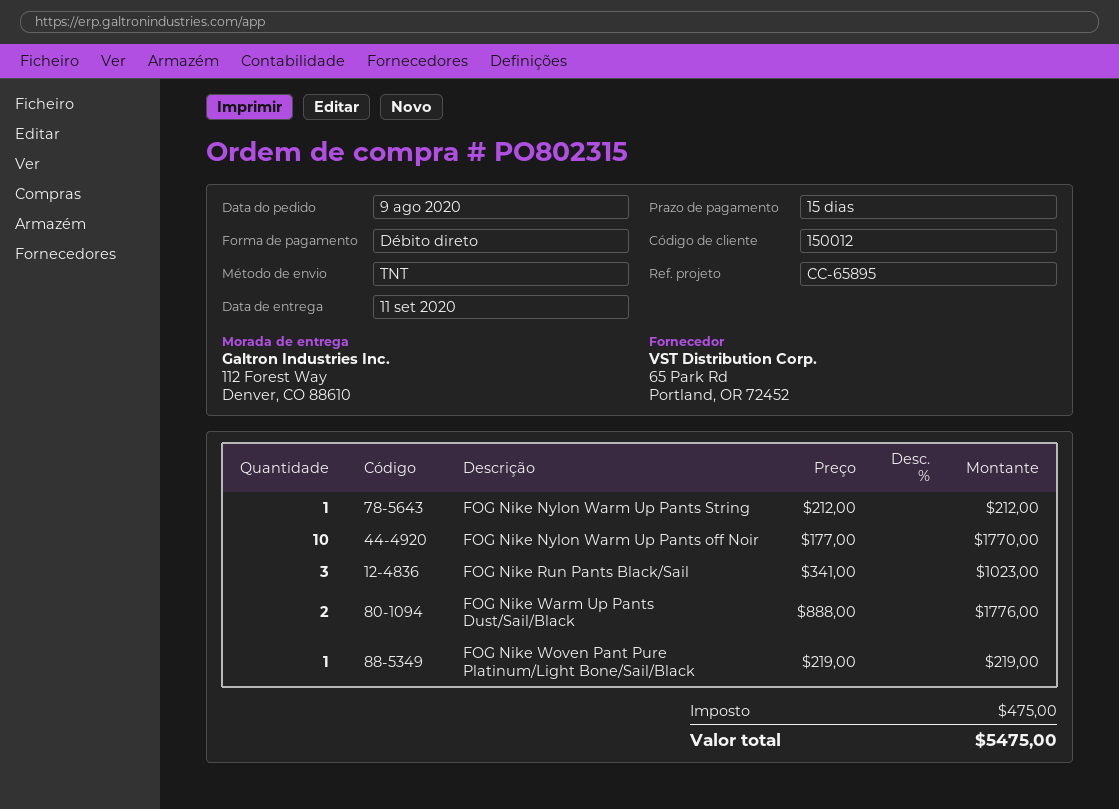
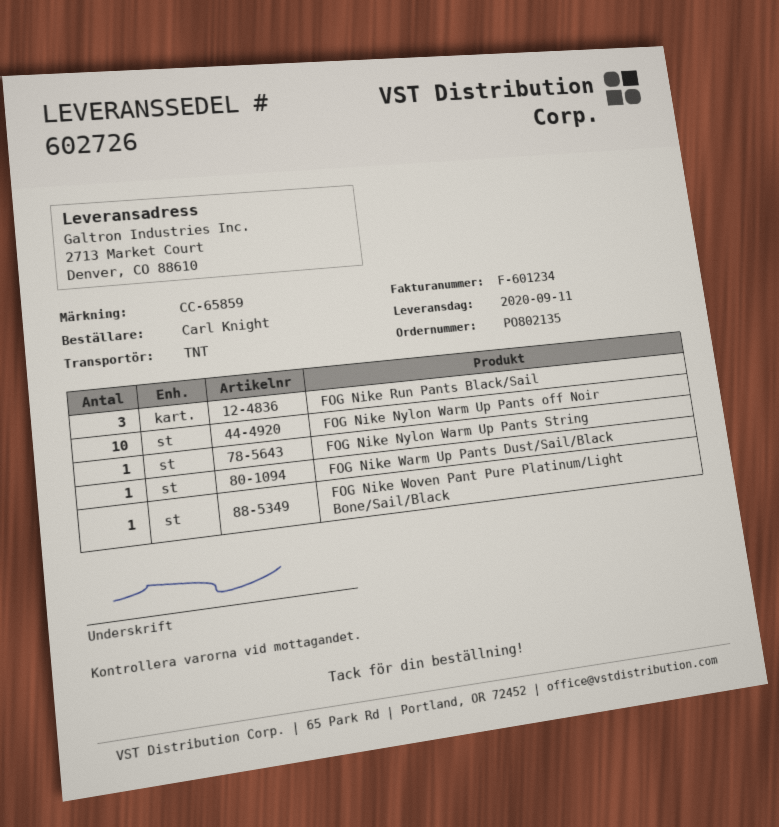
order number: PO802315 -> PO802135
reference: CC-65895 -> CC-65859
ship to: 112 Forest Way, Denver, CO 88610 -> 2713 Market Court, Denver, CO 88610
FOG Nike Warm Up Pants Dust/Sail/Black: 2 -> 1

